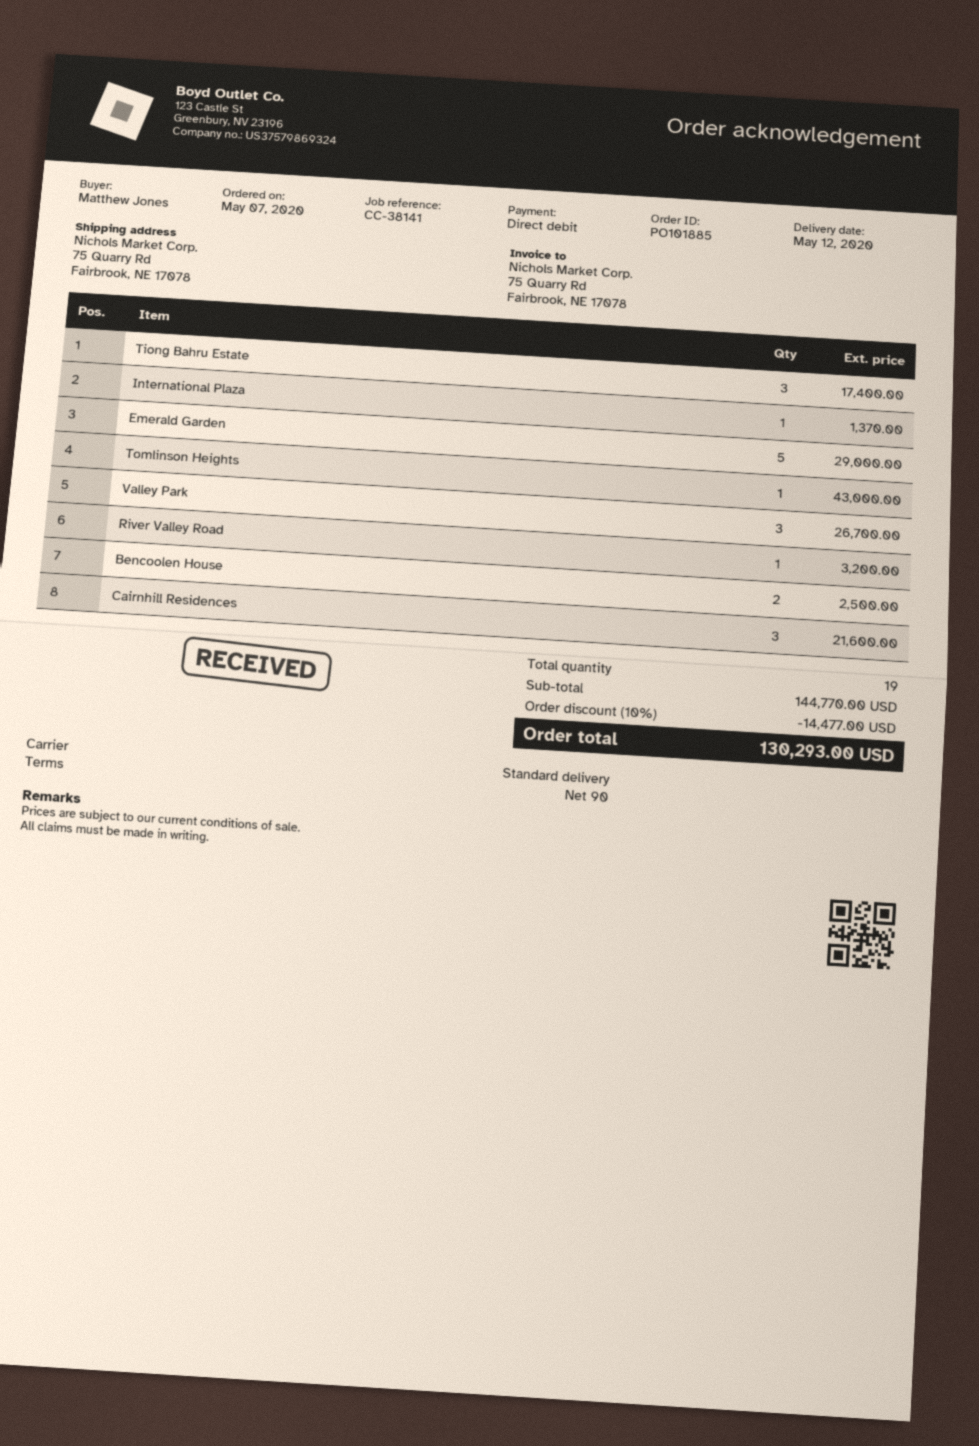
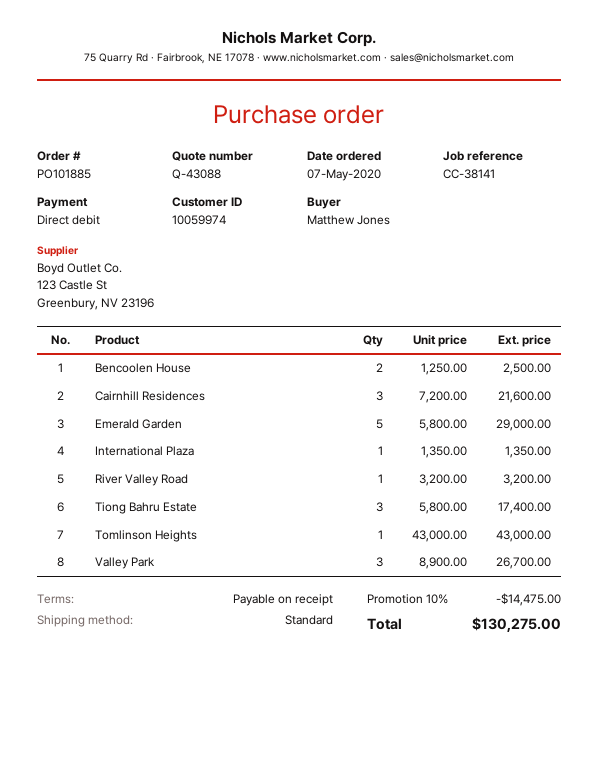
payment terms: 90 days -> on receipt
International Plaza: 1 for 1370.00 -> 1 for 1350.00
discount: 10% = 14477.00 -> 10% = 14475.00
total: 130293.00 -> 130275.00

